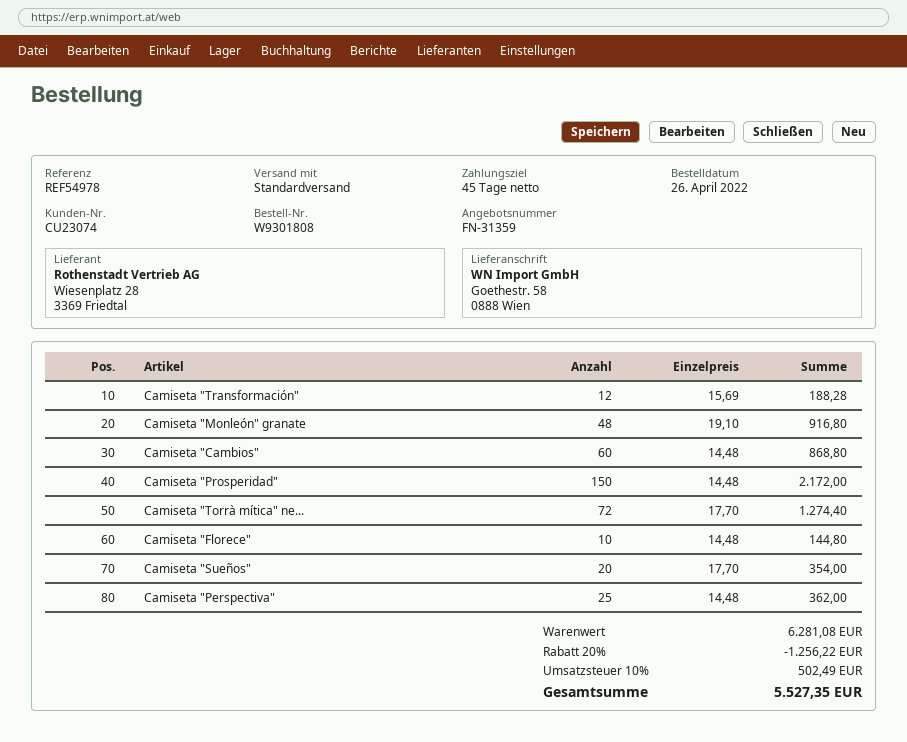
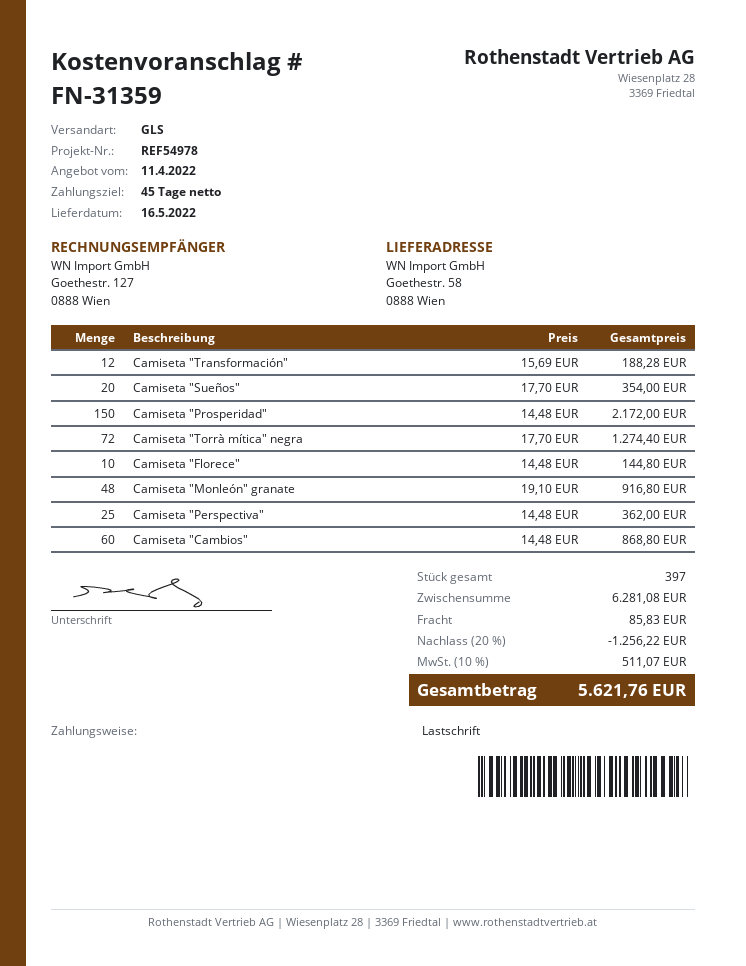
shipping method: standard -> GLS
shipping: none -> 85.83
tax: 10% = 502.49 -> 10% = 511.07
total: 5527.35 -> 5621.76

